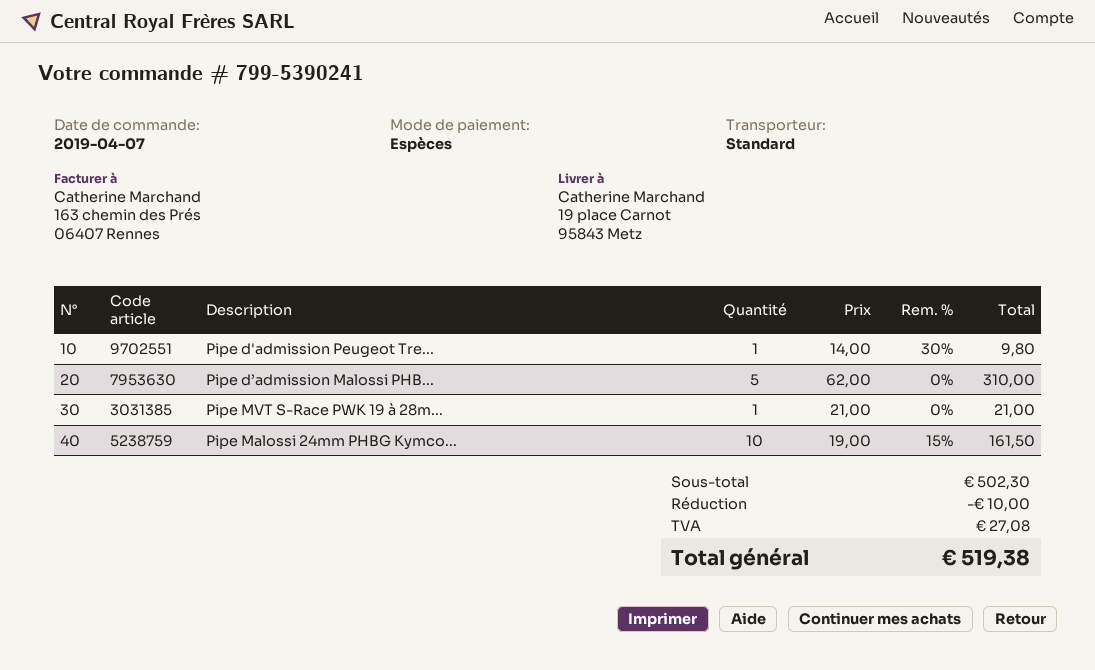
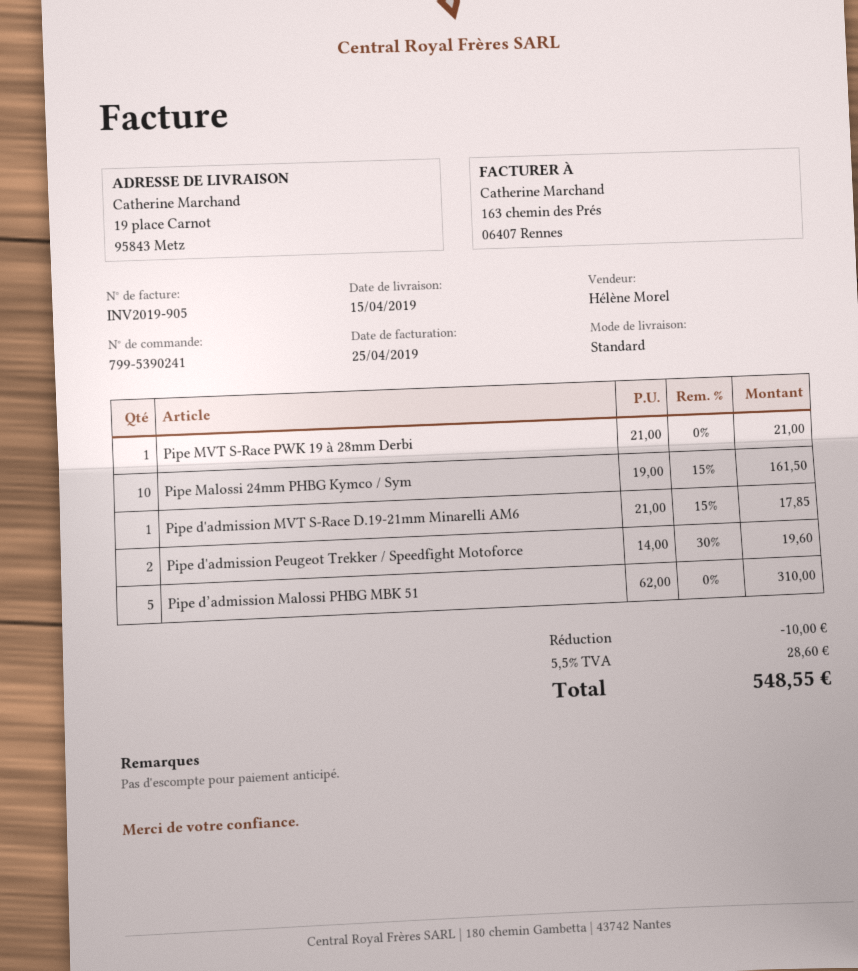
Pipe d'admission Peugeot Tre...: 1 x 14.00 - 30% = 9.80 -> 2 x 14.00 - 30% = 19.60
Pipe d'admission MVT S-Race D.19-21mm Minarelli AM6: none -> 1 x 21.00 - 15% = 17.85
tax: 27.08 -> 28.60
total: 519.38 -> 548.55

